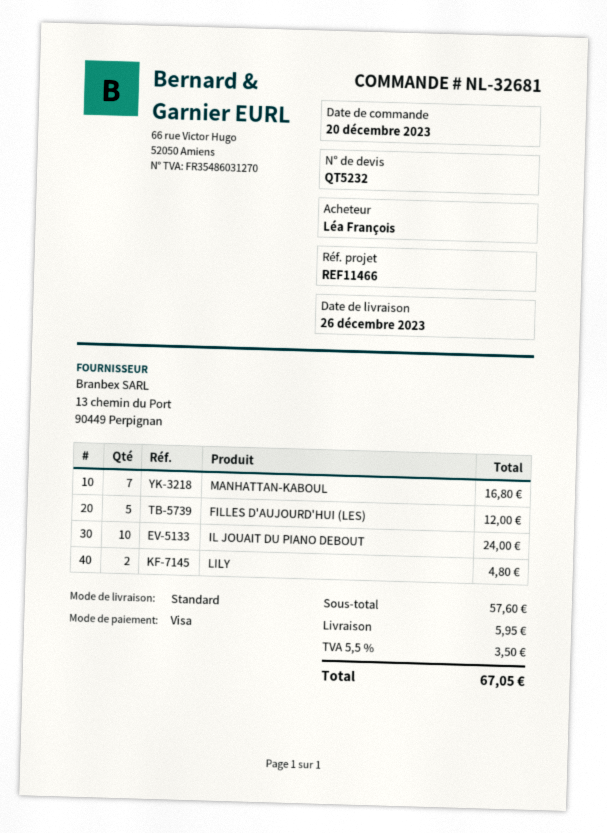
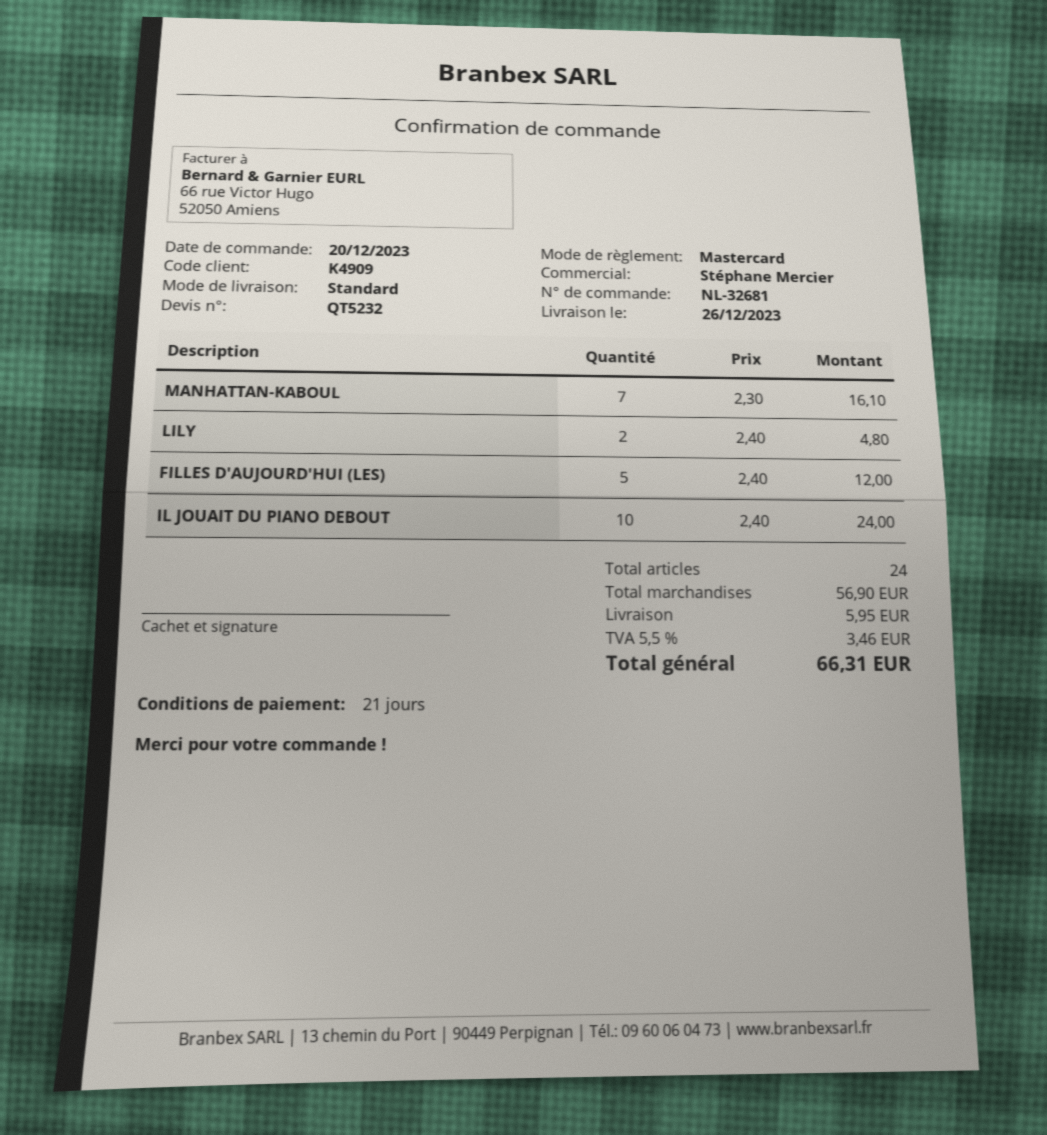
payment method: Visa -> Mastercard
MANHATTAN-KABOUL: 7 for 16.80 -> 7 for 16.10
subtotal: 57.60 -> 56.90
tax: 5.5% = 3.50 -> 5.5% = 3.46
total: 67.05 -> 66.31

